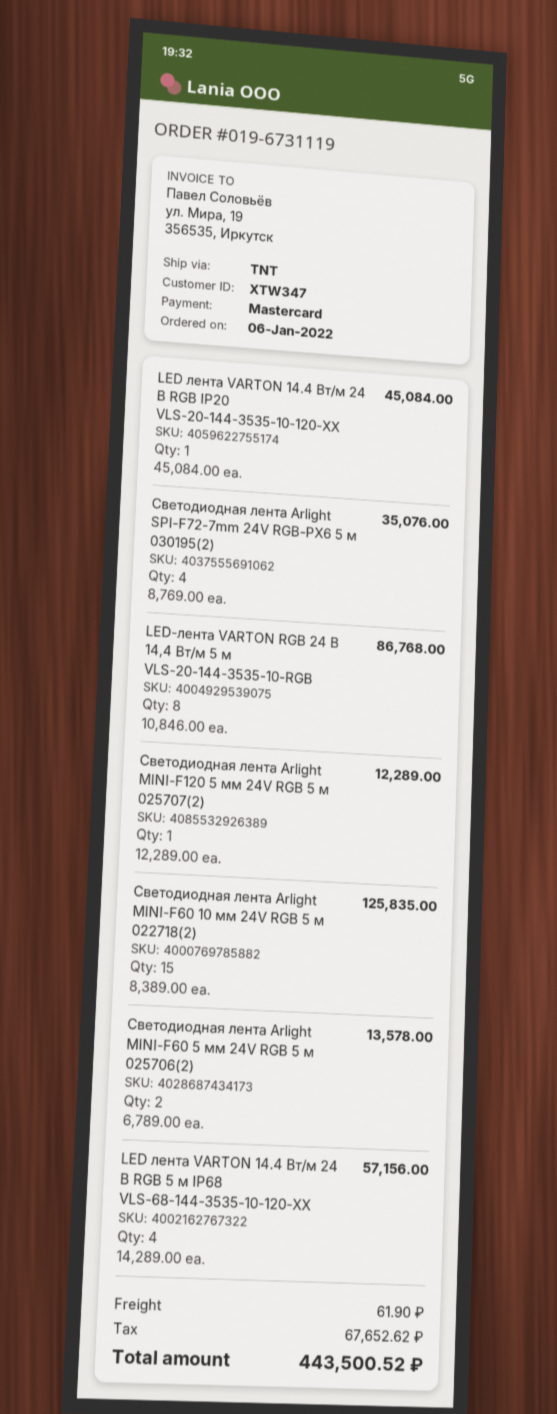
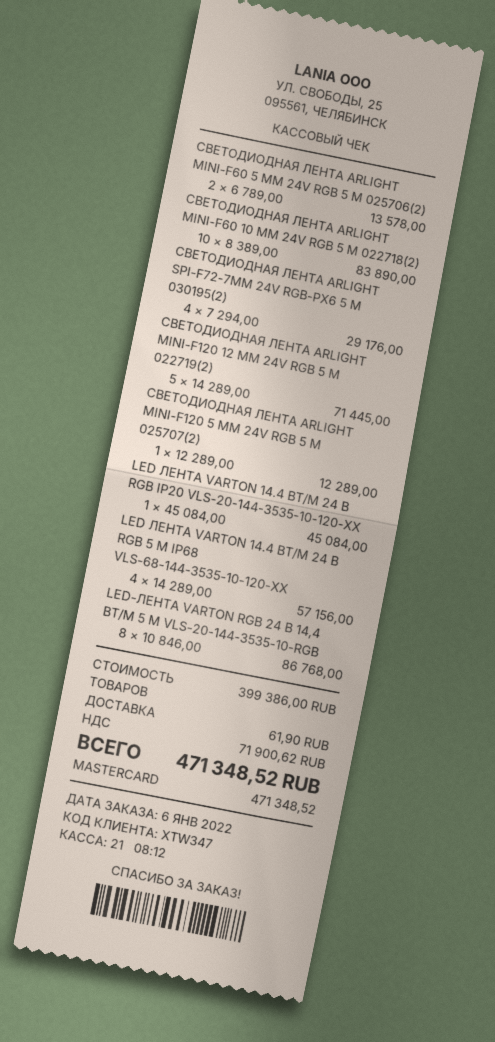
Светодиодная лента Arlight SPI-F72-7mm 24V RGB-PX6 5 м 030195(2): 4 x 8769.00 = 35076.00 -> 4 x 7294.00 = 29176.00
Светодиодная лента Arlight MINI-F60 10 мм 24V RGB 5 м 022718(2): 15 x 8389.00 = 125835.00 -> 10 x 8389.00 = 83890.00
СВЕТОДИОДНАЯ ЛЕНТА ARLIGHT MINI-F120 12 ММ 24V RGB 5 М 022719(2): none -> 5 x 14289.00 = 71445.00
tax: 67652.62 -> 71900.62
total: 443500.52 -> 471348.52

